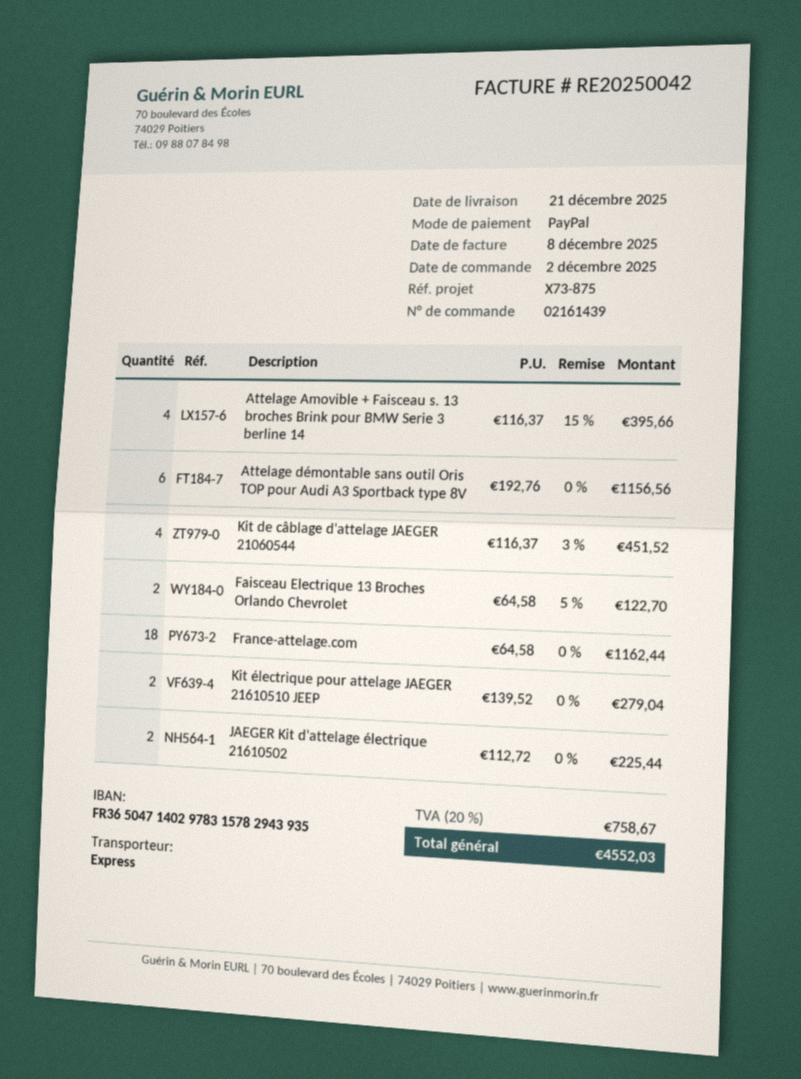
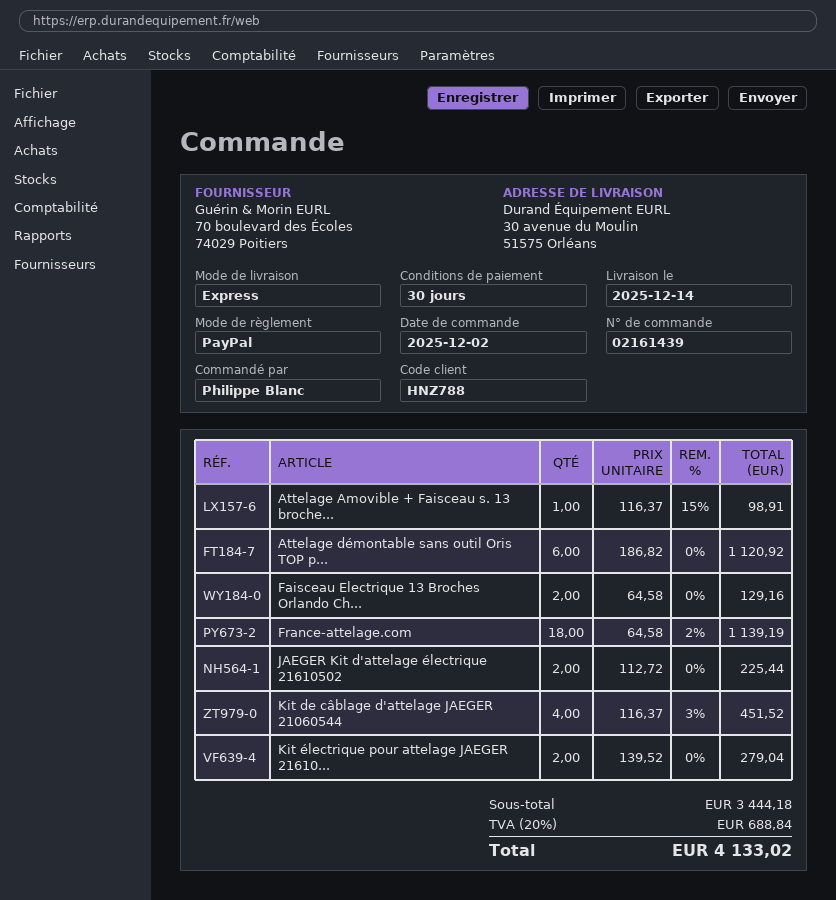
delivery date: 2025-12-21 -> 2025-12-14
Attelage Amovible + Faisceau s. 13 broches Brink pour BMW Serie 3 berline 14: 4 x 116.37 - 15% = 395.66 -> 1 x 116.37 - 15% = 98.91
Attelage démontable sans outil Oris TOP pour Audi A3 Sportback type 8V: 6 x 192.76 = 1156.56 -> 6 x 186.82 = 1120.92
Faisceau Electrique 13 Broches Orlando Chevrolet: 2 x 64.58 - 5% = 122.70 -> 2 x 64.58 = 129.16
France-attelage.com: 18 x 64.58 = 1162.44 -> 18 x 64.58 - 2% = 1139.19
tax: 20% = 758.67 -> 20% = 688.84
total: 4552.03 -> 4133.02

